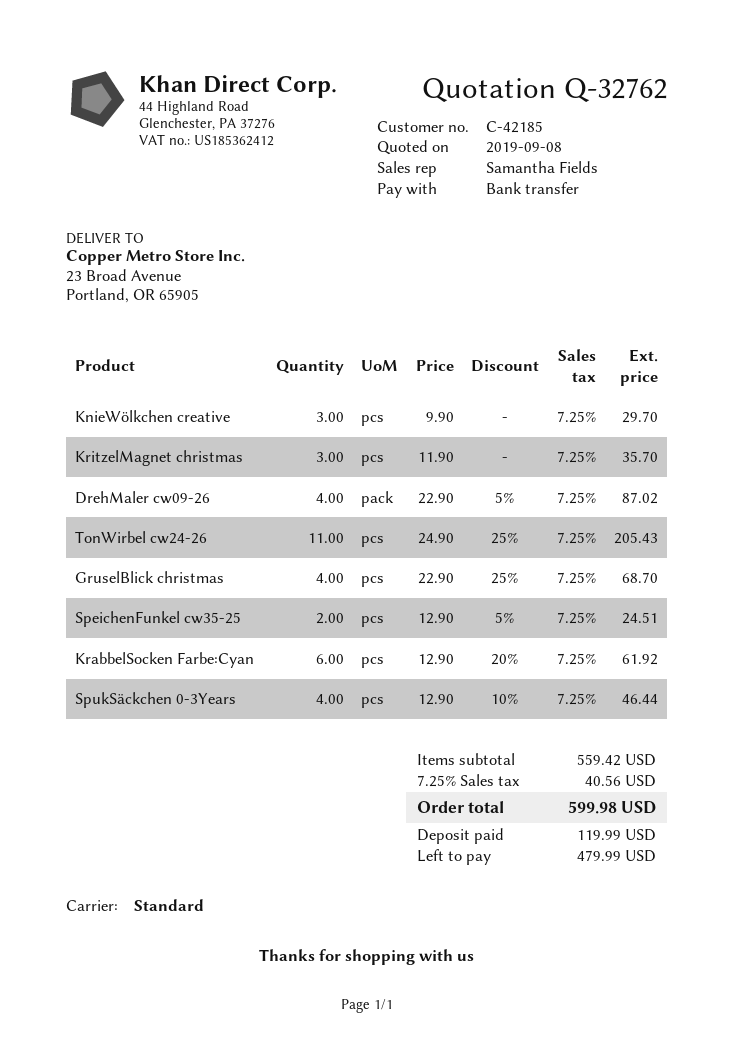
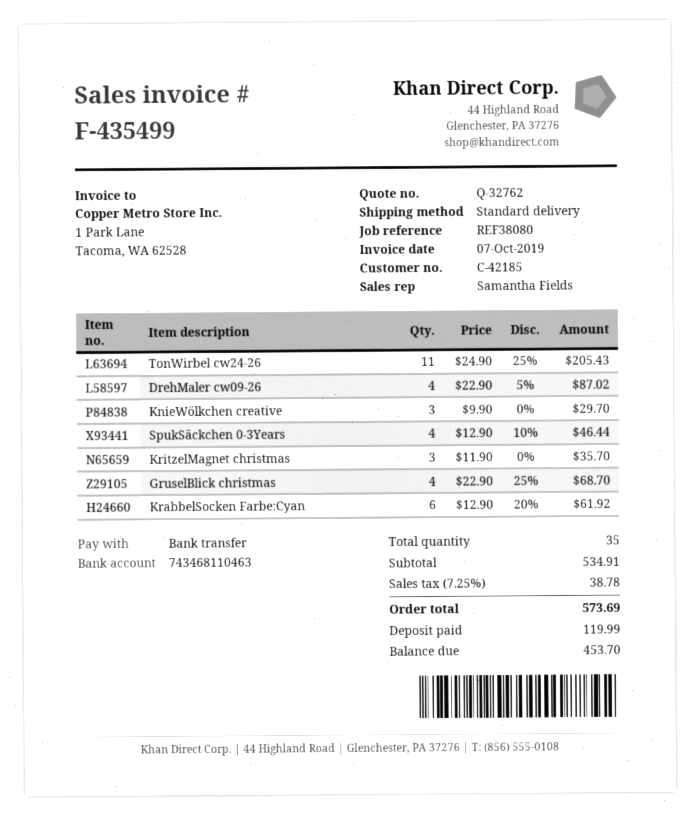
SpeichenFunkel cw35-25: 2 x 12.90 - 5% = 24.51 -> none
subtotal: 559.42 -> 534.91
tax: 7.25% = 40.56 -> 7.25% = 38.78
total: 599.98 -> 573.69
balance: 479.99 -> 453.70

